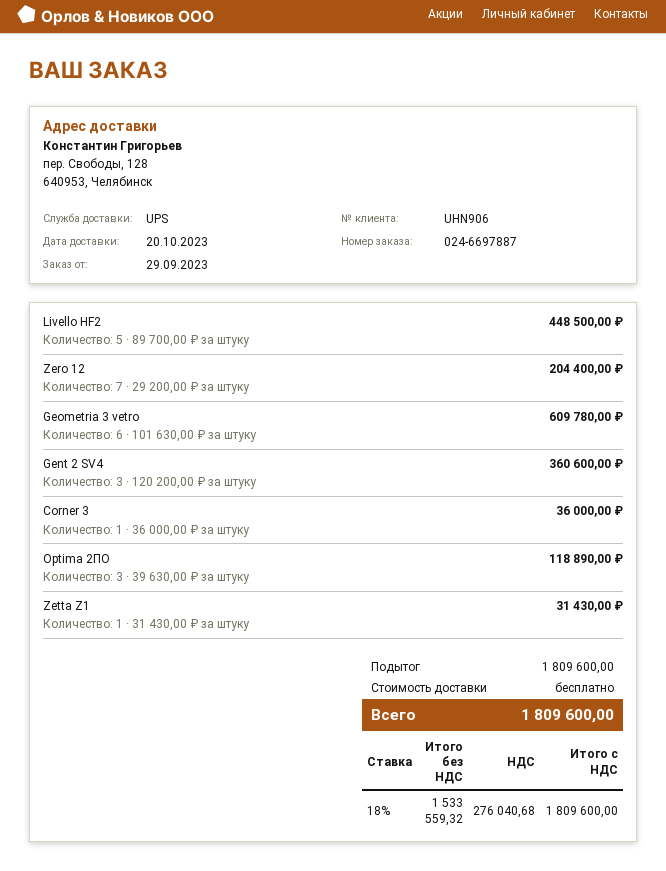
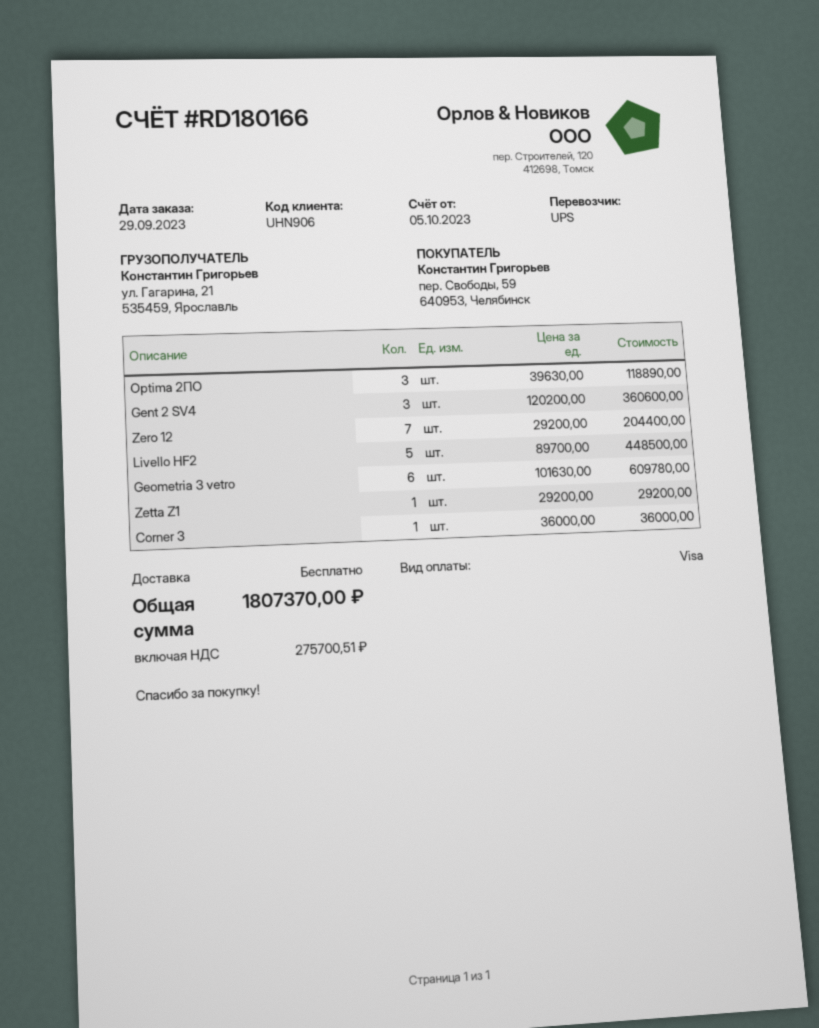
ship to: пер. Свободы, 128, 640953, Челябинск -> ул. Гагарина, 21, 535459, Ярославль
Zetta Z1: 1 x 31430.00 = 31430.00 -> 1 x 29200.00 = 29200.00
tax: 276040.68 -> 275700.51
total: 1809600.00 -> 1807370.00

